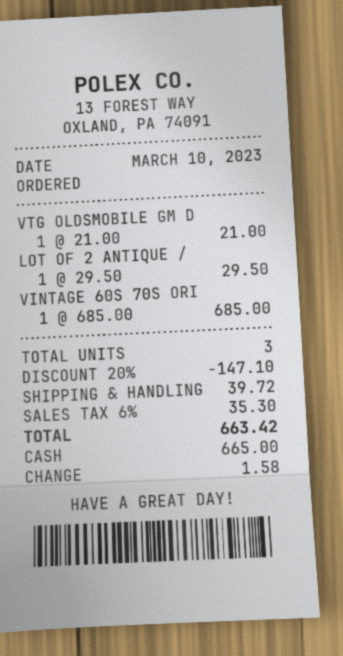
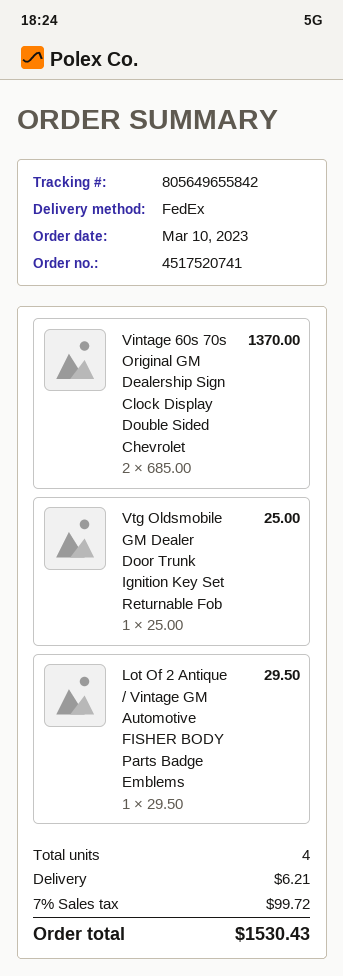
VTG OLDSMOBILE GM D: 1 x 21.00 = 21.00 -> 1 x 25.00 = 25.00
VINTAGE 60S 70S ORI: 1 x 685.00 = 685.00 -> 2 x 685.00 = 1370.00
total quantity: 3 -> 4
discount: 20% = 147.10 -> none
shipping: 39.72 -> 6.21
tax: 6% = 35.30 -> 7% = 99.72
total: 663.42 -> 1530.43

